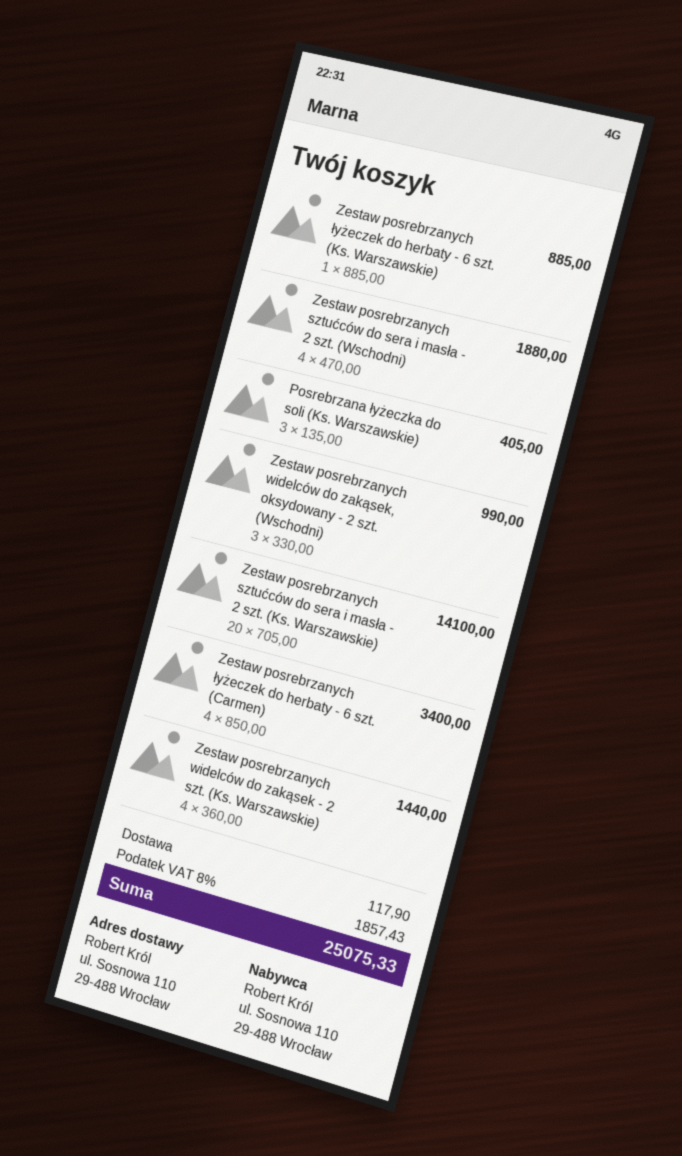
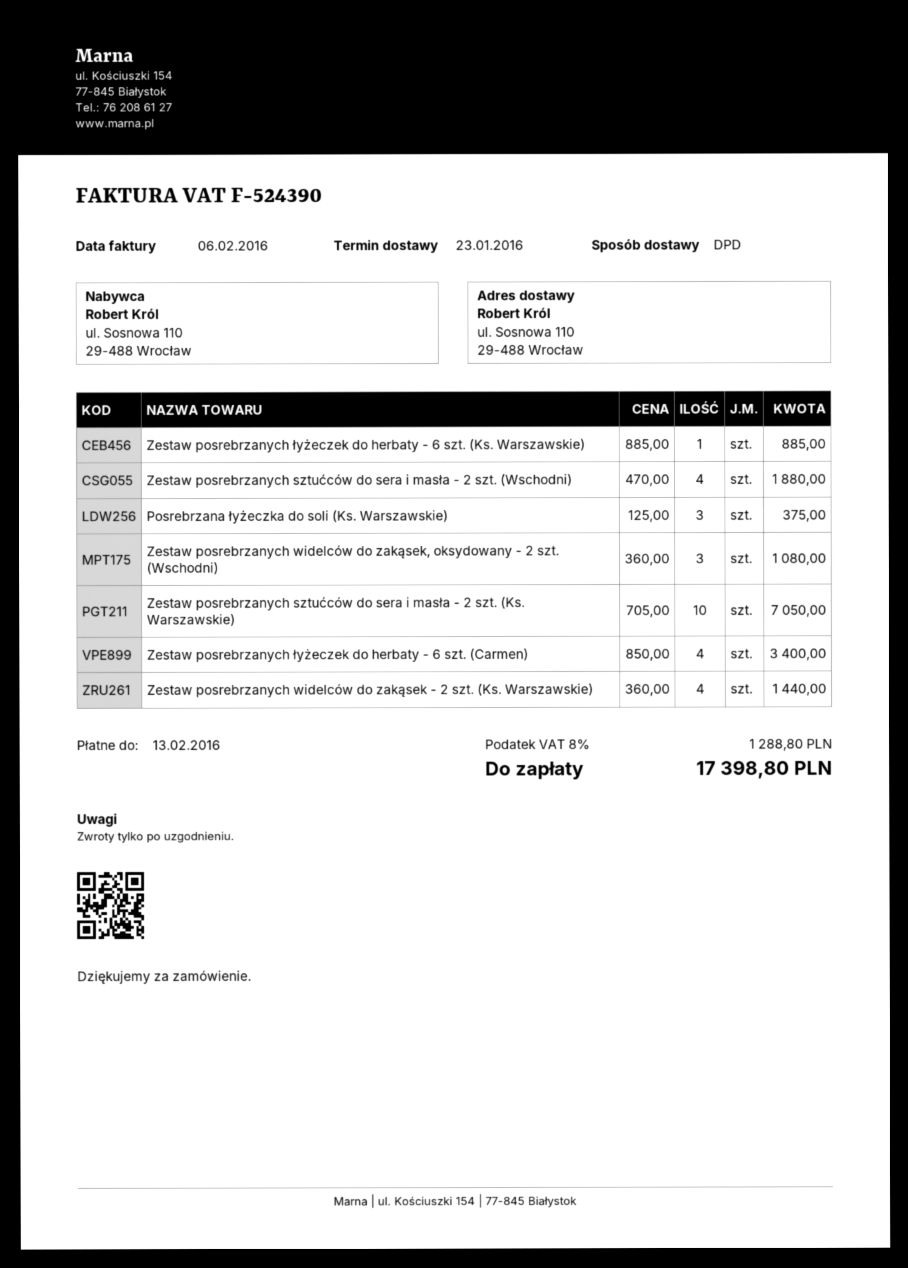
Posrebrzana łyżeczka do soli (Ks. Warszawskie): 3 x 135.00 = 405.00 -> 3 x 125.00 = 375.00
Zestaw posrebrzanych widelców do zakąsek, oksydowany - 2 szt. (Wschodni): 3 x 330.00 = 990.00 -> 3 x 360.00 = 1080.00
Zestaw posrebrzanych sztućców do sera i masła - 2 szt. (Ks. Warszawskie): 20 x 705.00 = 14100.00 -> 10 x 705.00 = 7050.00
shipping: 117.90 -> none
tax: 8% = 1857.43 -> 8% = 1288.80
total: 25075.33 -> 17398.80

